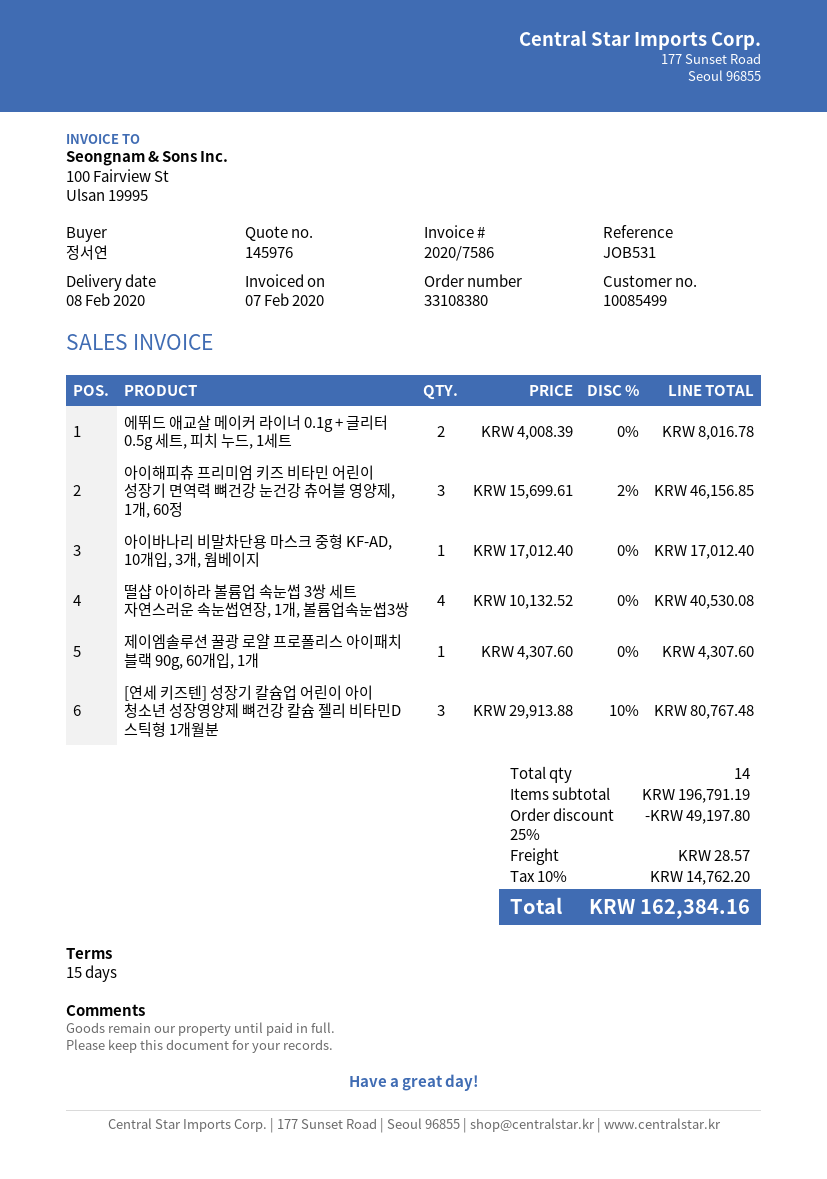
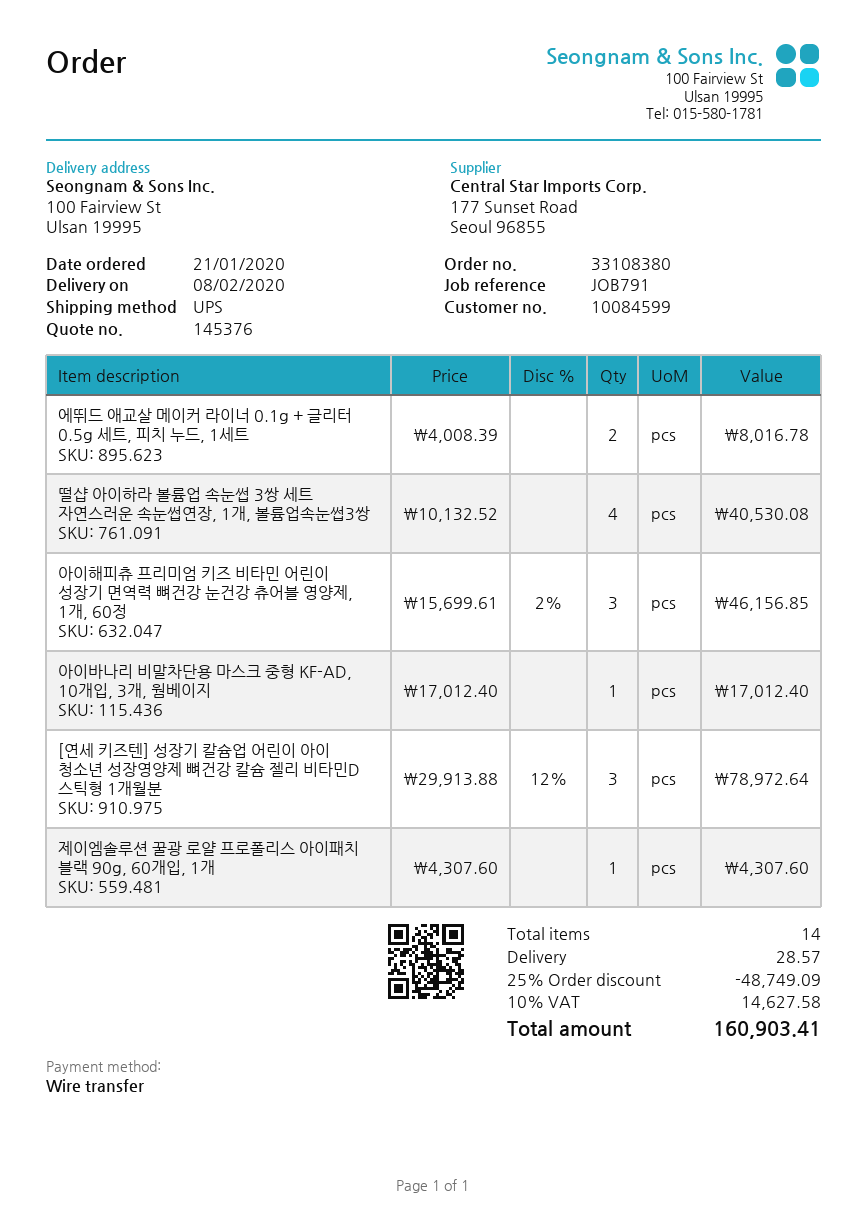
quote number: 145976 -> 145376
customer number: 10085499 -> 10084599
reference: JOB531 -> JOB791
[연세 키즈텐] 성장기 칼슘업 어린이 아이 청소년 성장영양제 뼈건강 칼슘 젤리 비타민D 스틱형 1개월분: 3 x 29913.88 - 10% = 80767.48 -> 3 x 29913.88 - 12% = 78972.64
discount: 25% = 49197.80 -> 25% = 48749.09
tax: 10% = 14762.20 -> 10% = 14627.58
total: 162384.16 -> 160903.41

